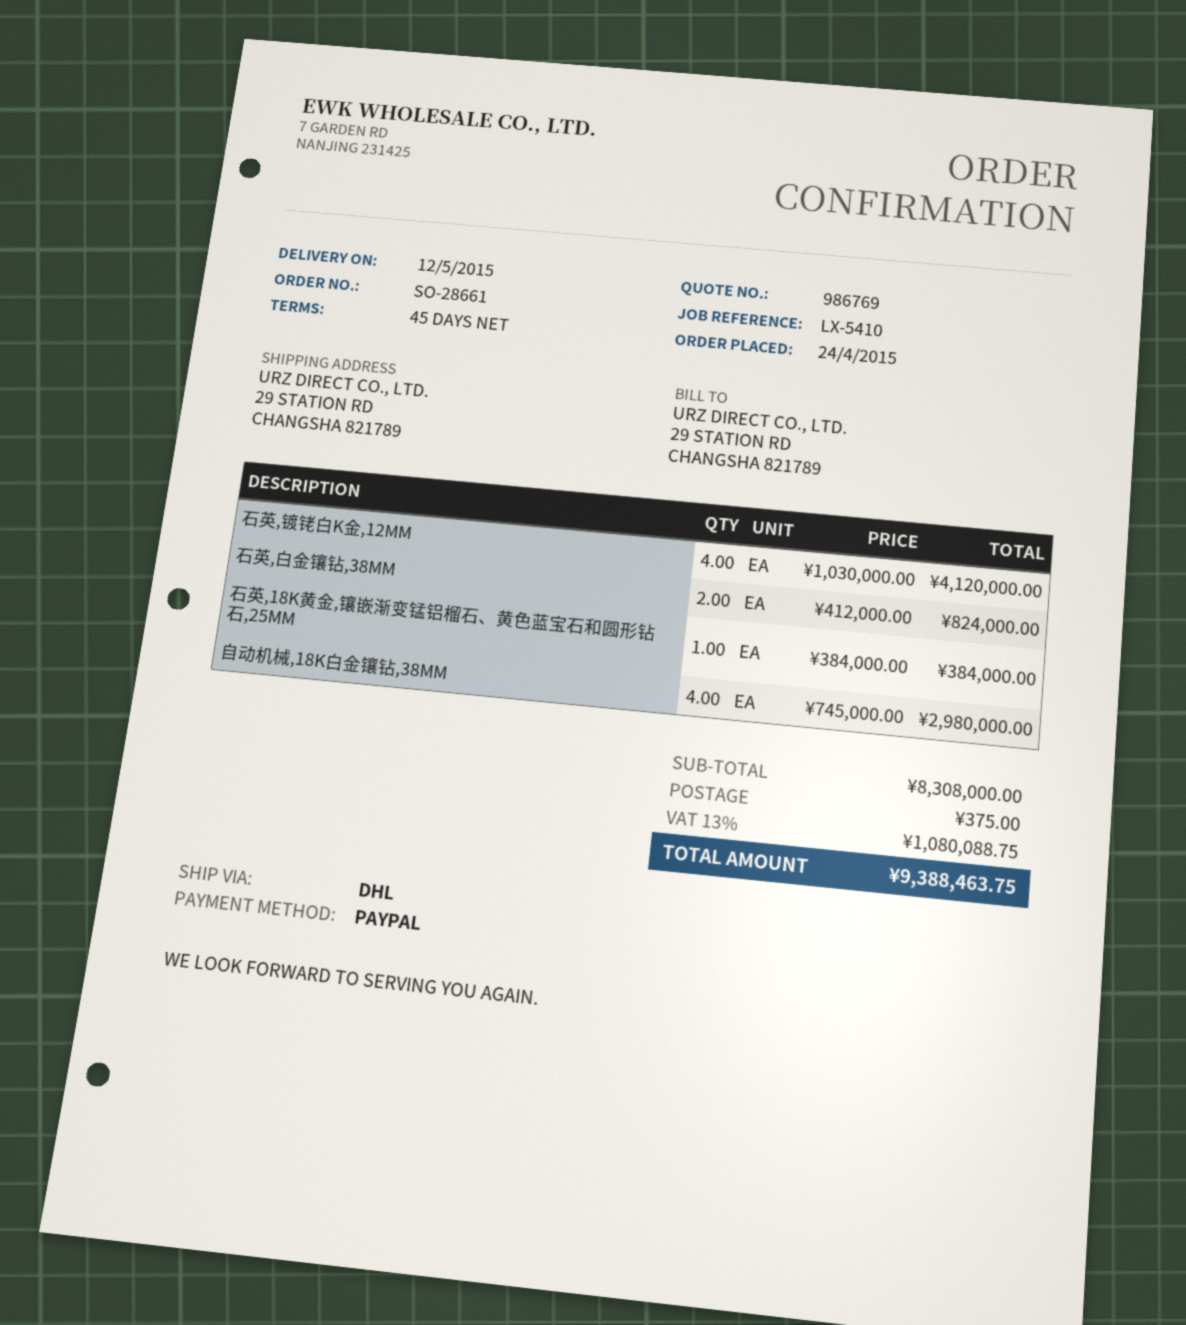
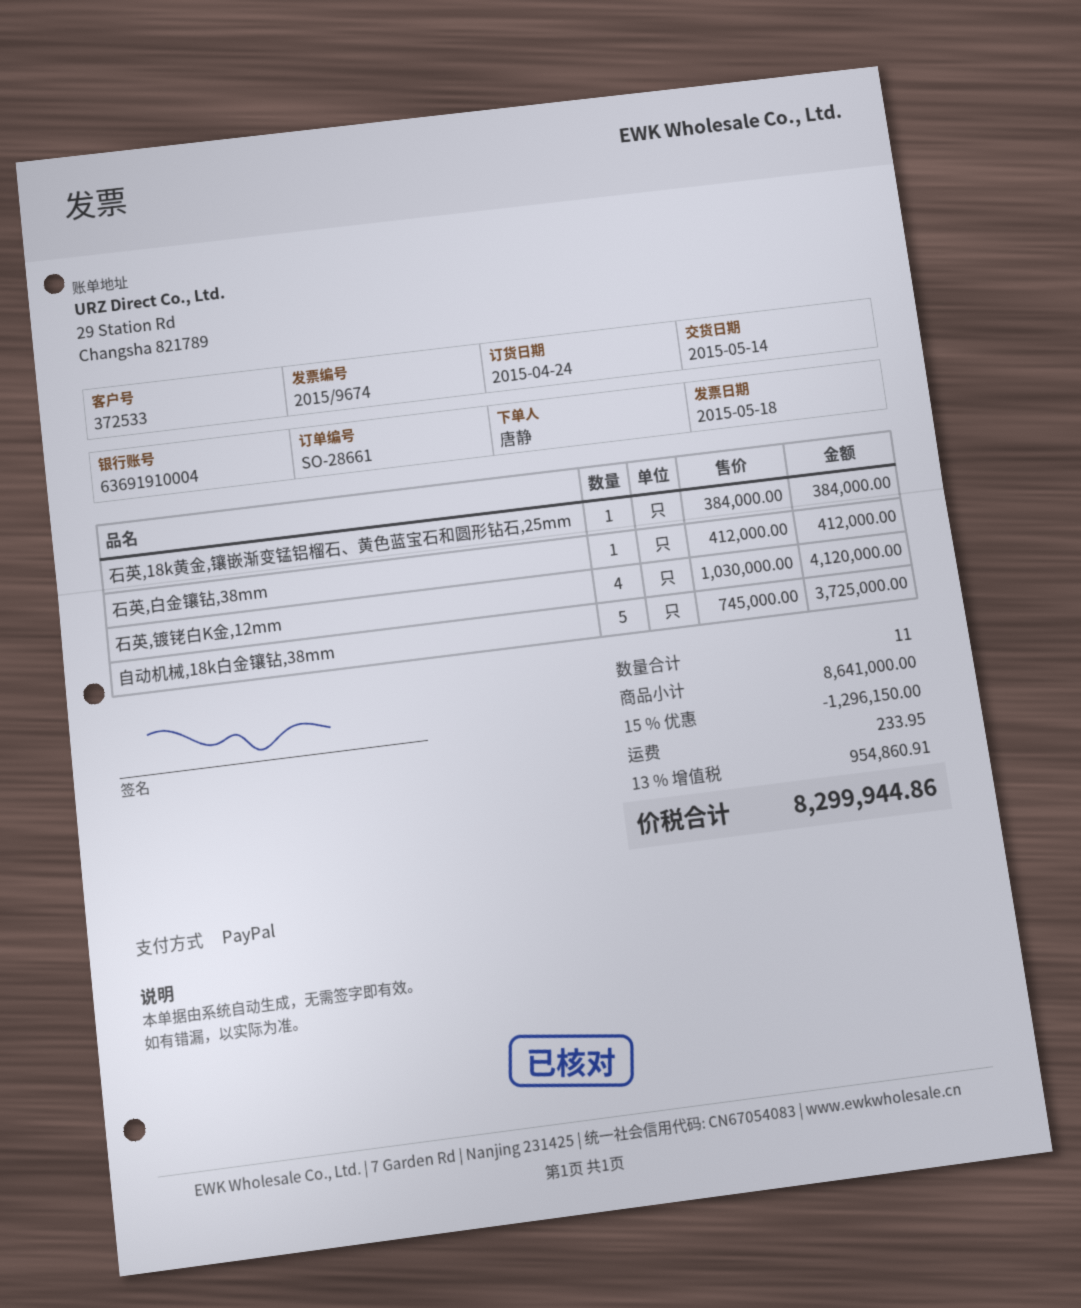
delivery date: 2015-05-12 -> 2015-05-14
石英,白金镶钻,38MM: 2 x 412000.00 = 824000.00 -> 1 x 412000.00 = 412000.00
自动机械,18K白金镶钻,38MM: 4 x 745000.00 = 2980000.00 -> 5 x 745000.00 = 3725000.00
subtotal: 8308000.00 -> 8641000.00
discount: none -> 15% = 1296150.00
shipping: 375.00 -> 233.95
tax: 13% = 1080088.75 -> 13% = 954860.91
total: 9388463.75 -> 8299944.86

